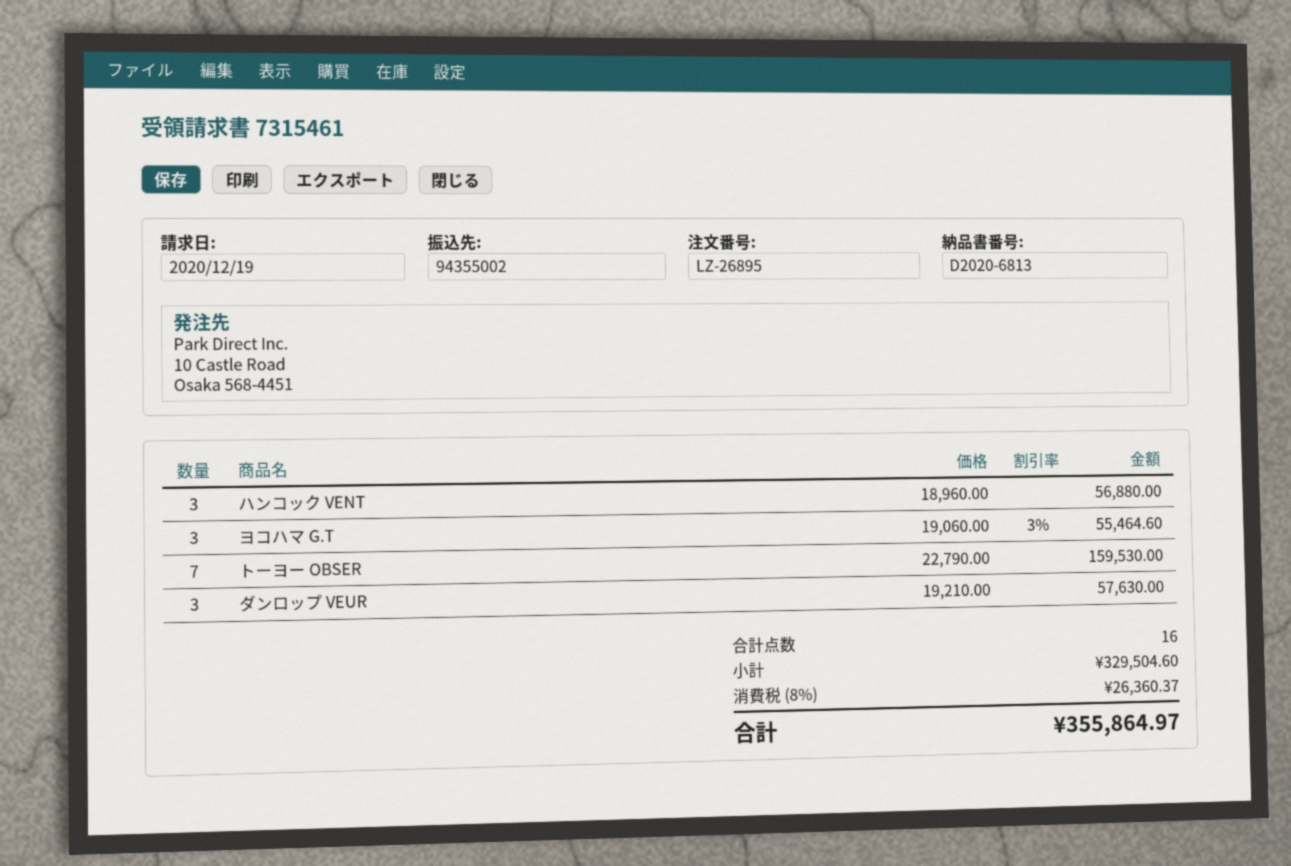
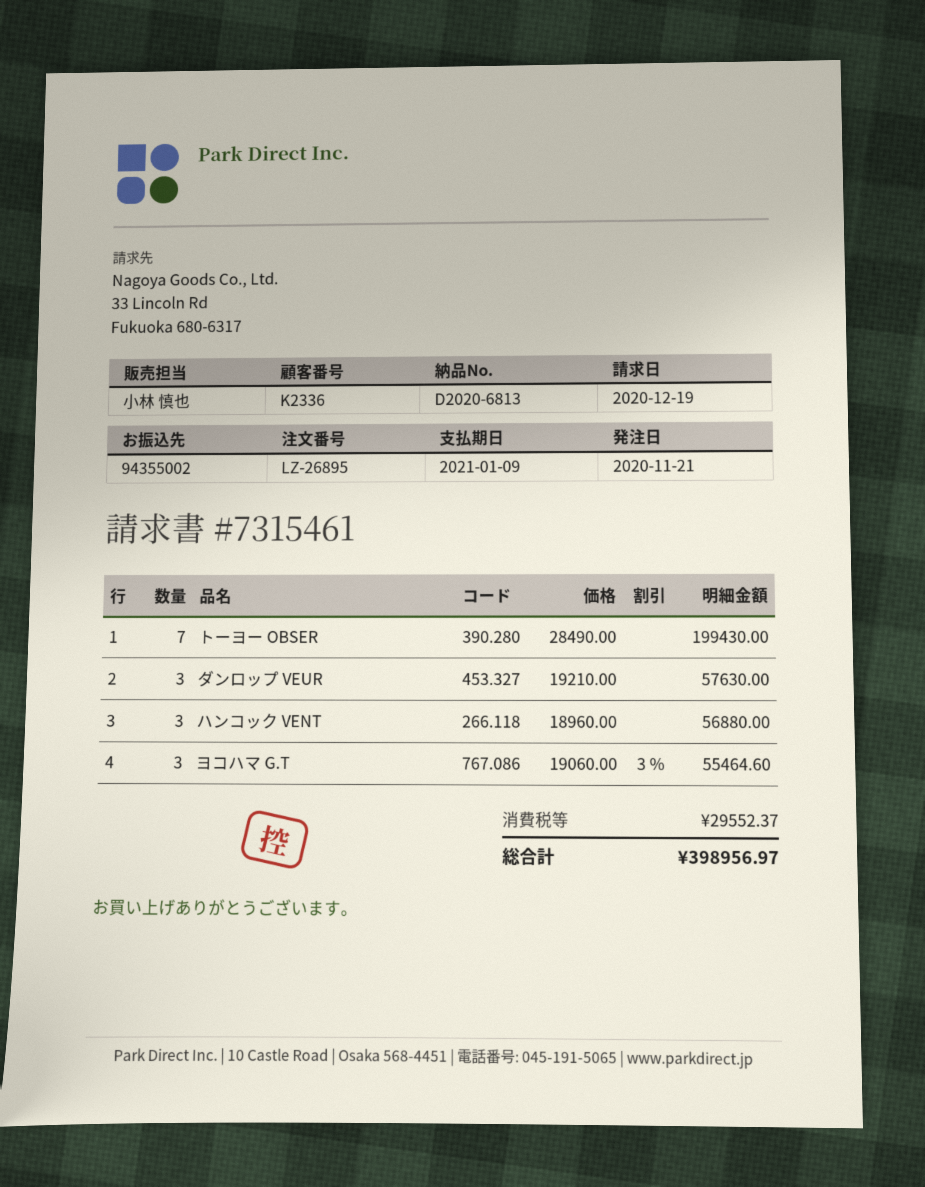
トーヨー OBSER: 7 x 22790.00 = 159530.00 -> 7 x 28490.00 = 199430.00
tax: 26360.37 -> 29552.37
total: 355864.97 -> 398956.97

